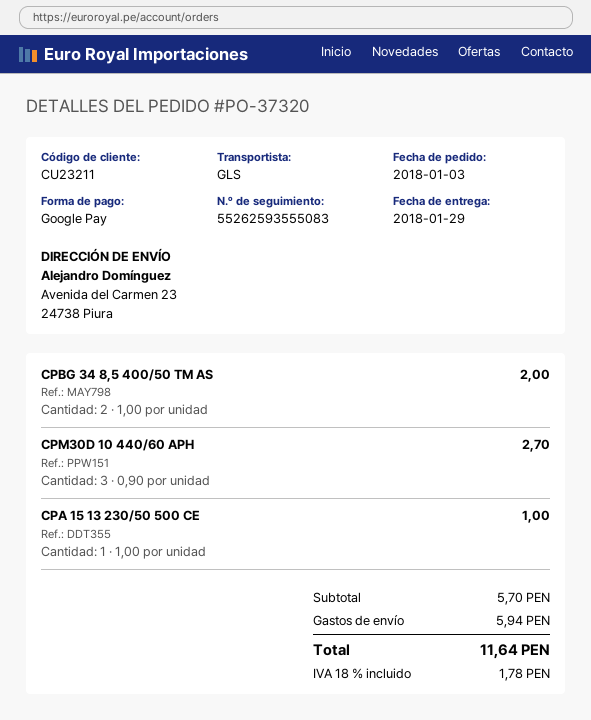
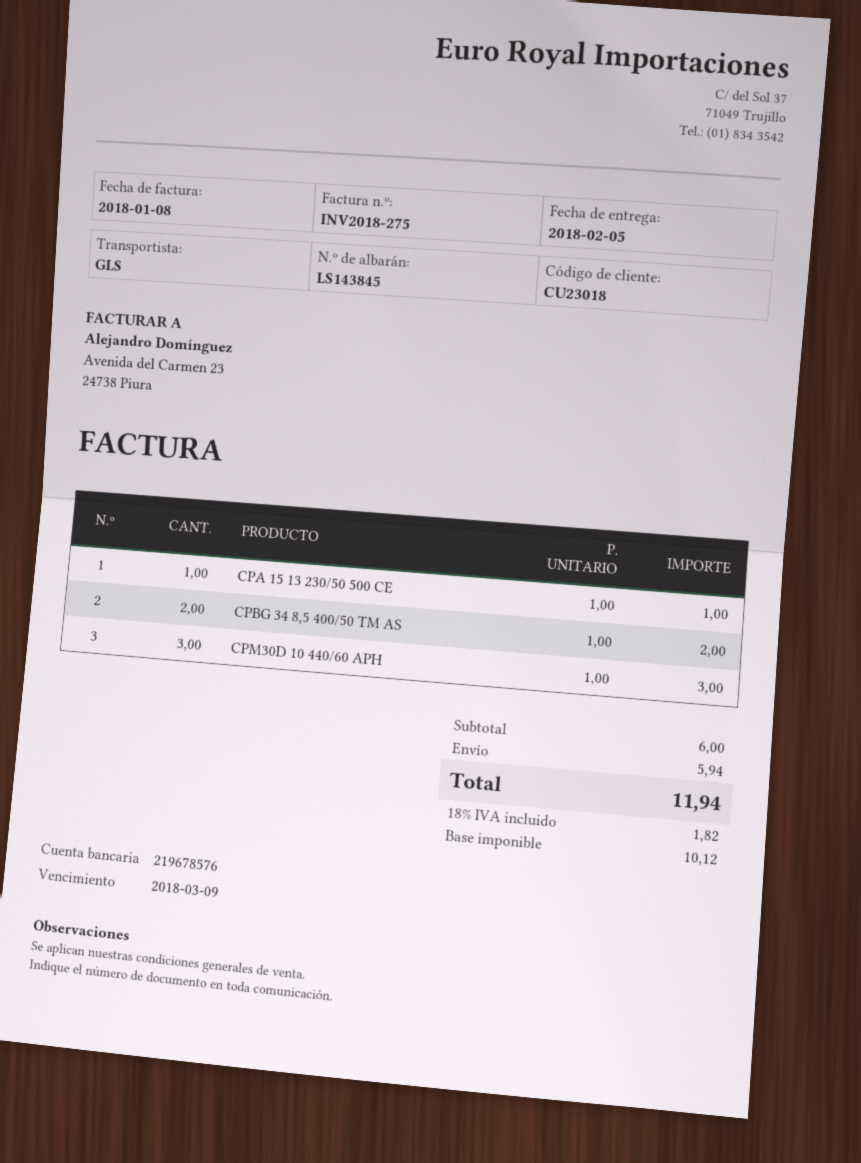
delivery date: 2018-01-29 -> 2018-02-05
customer number: CU23211 -> CU23018
CPM30D 10 440/60 APH: 3 x 0.90 = 2.70 -> 3 x 1.00 = 3.00
subtotal: 5.70 -> 6.00
tax: 18% = 1.78 -> 18% = 1.82
total: 11.64 -> 11.94

